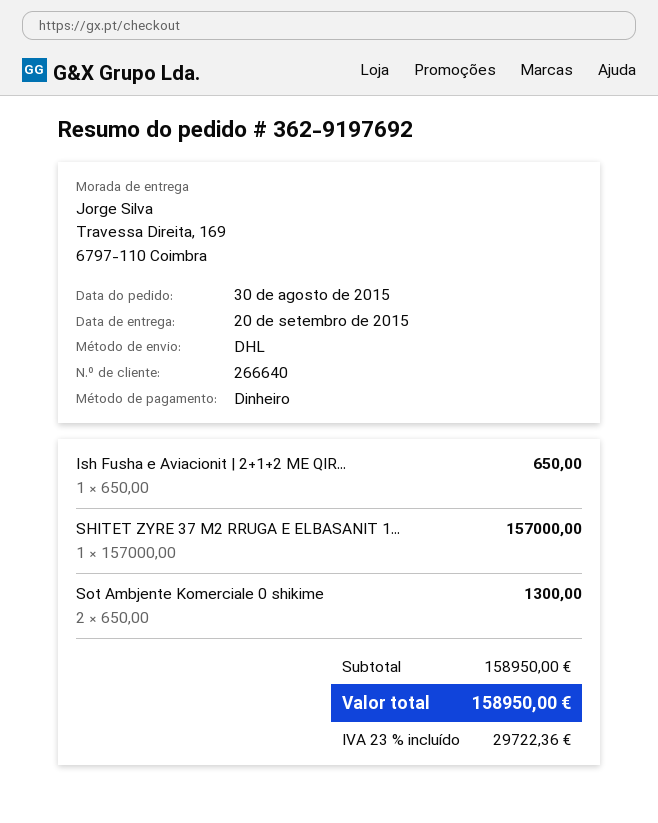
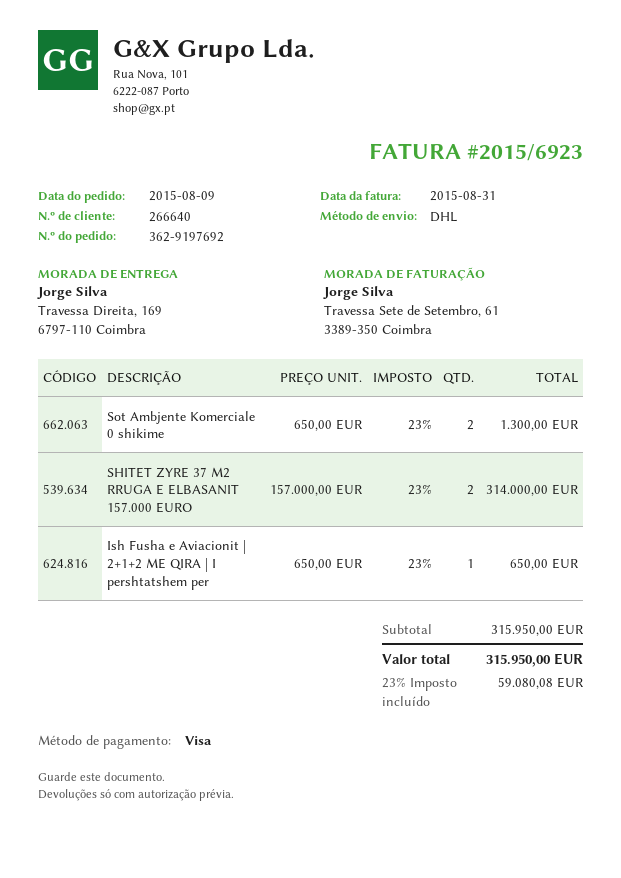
order date: 2015-08-30 -> 2015-08-09
payment method: cash -> Visa
SHITET ZYRE 37 M2 RRUGA E ELBASANIT 1...: 1 x 157000.00 = 157000.00 -> 2 x 157000.00 = 314000.00
subtotal: 158950.00 -> 315950.00
tax: 23% = 29722.36 -> 23% = 59080.08
total: 158950.00 -> 315950.00

